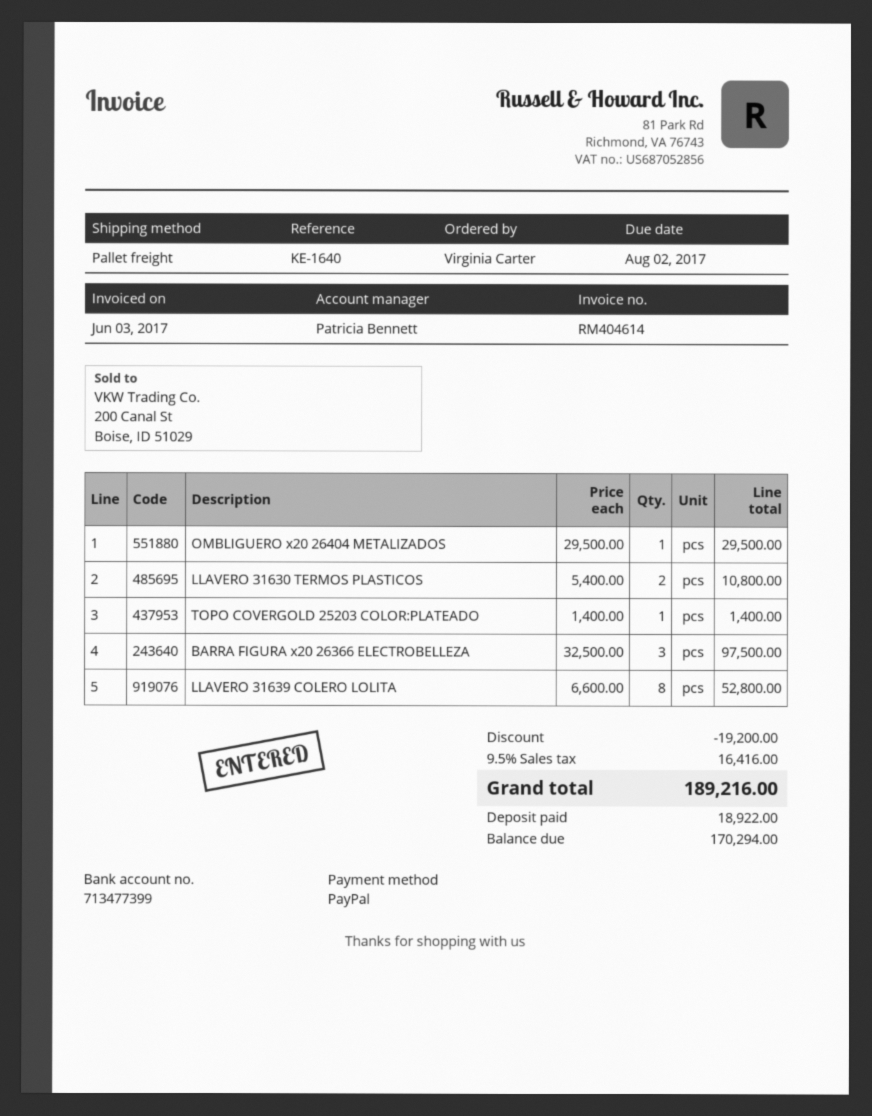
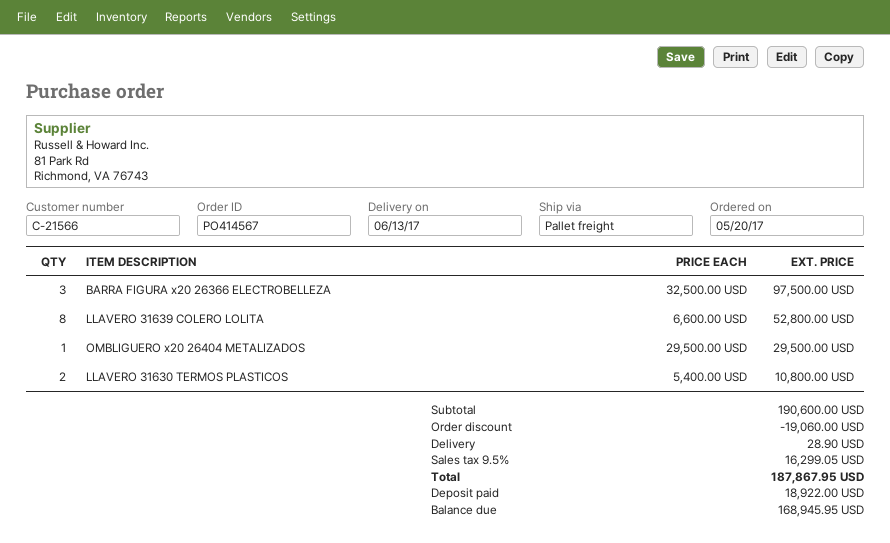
TOPO COVERGOLD 25203 COLOR:PLATEADO: 1 x 1400.00 = 1400.00 -> none
discount: 19200.00 -> 19060.00
shipping: none -> 28.90
tax: 9.5% = 16416.00 -> 9.5% = 16299.05
total: 189216.00 -> 187867.95
balance: 170294.00 -> 168945.95

